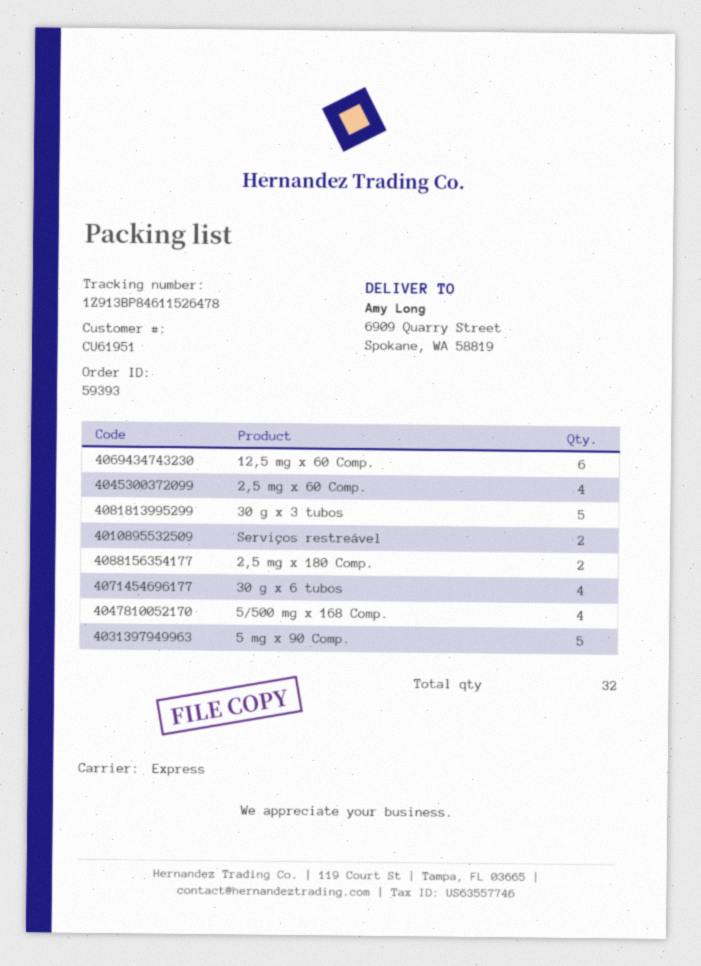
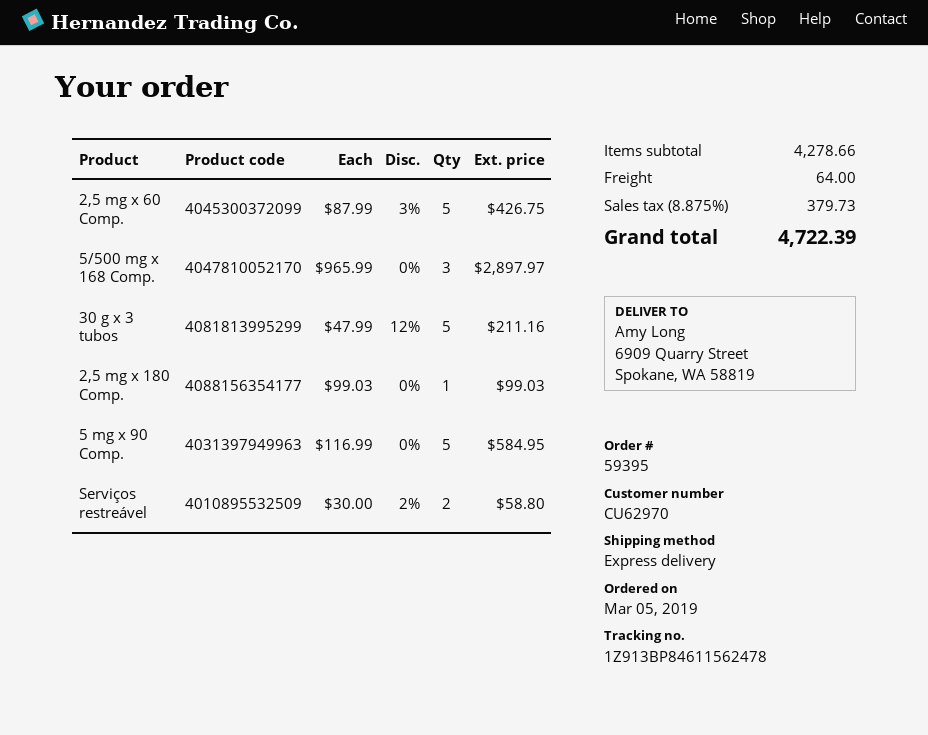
order number: 59393 -> 59395
customer number: CU61951 -> CU62970
tracking number: 1Z913BP84611526478 -> 1Z913BP84611562478
12,5 mg x 60 Comp.: 6 -> none
2,5 mg x 60 Comp.: 4 -> 5
2,5 mg x 180 Comp.: 2 -> 1
30 g x 6 tubos: 4 -> none
5/500 mg x 168 Comp.: 4 -> 3

